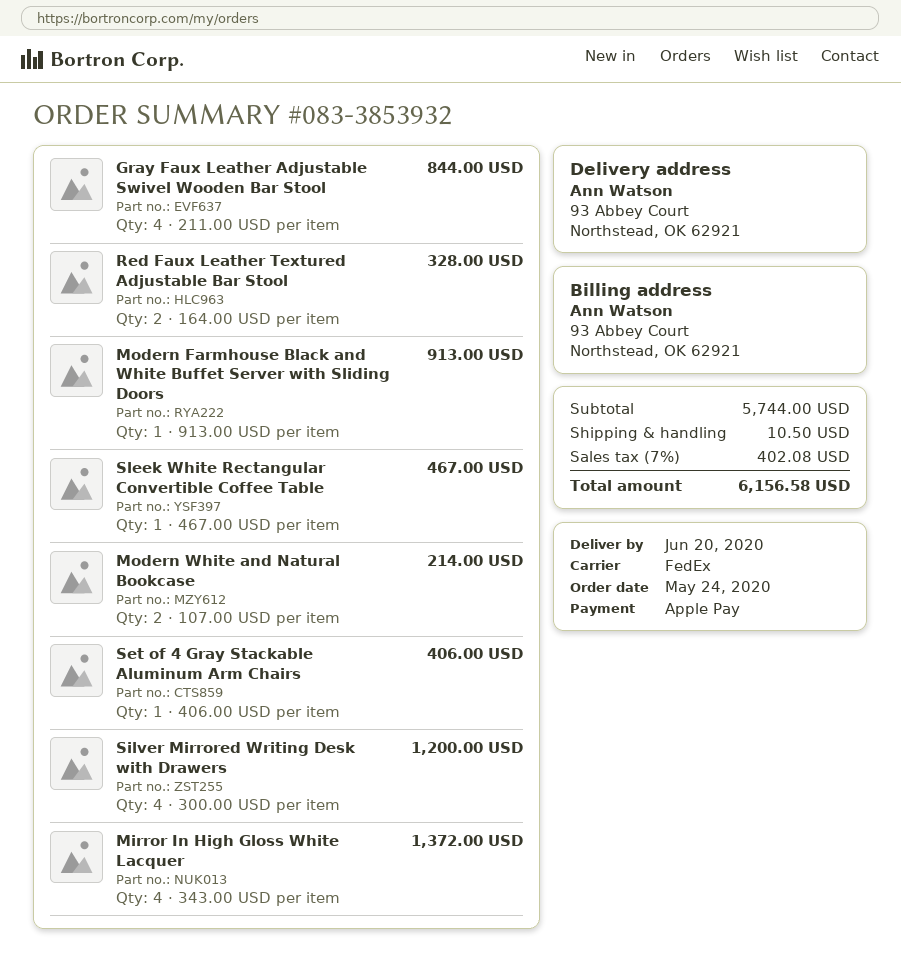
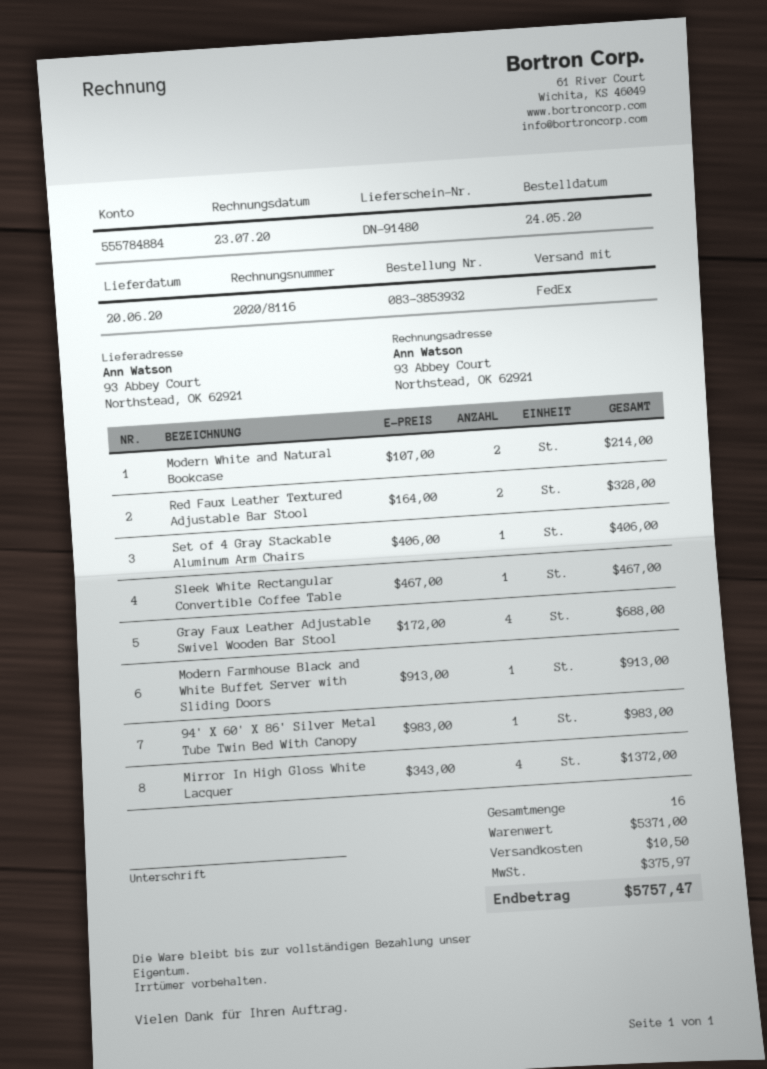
Gray Faux Leather Adjustable Swivel Wooden Bar Stool: 4 x 211.00 = 844.00 -> 4 x 172.00 = 688.00
Silver Mirrored Writing Desk with Drawers: 4 x 300.00 = 1200.00 -> none
94' X 60' X 86' Silver Metal Tube Twin Bed With Canopy: none -> 1 x 983.00 = 983.00
subtotal: 5744.00 -> 5371.00
tax: 402.08 -> 375.97
total: 6156.58 -> 5757.47

